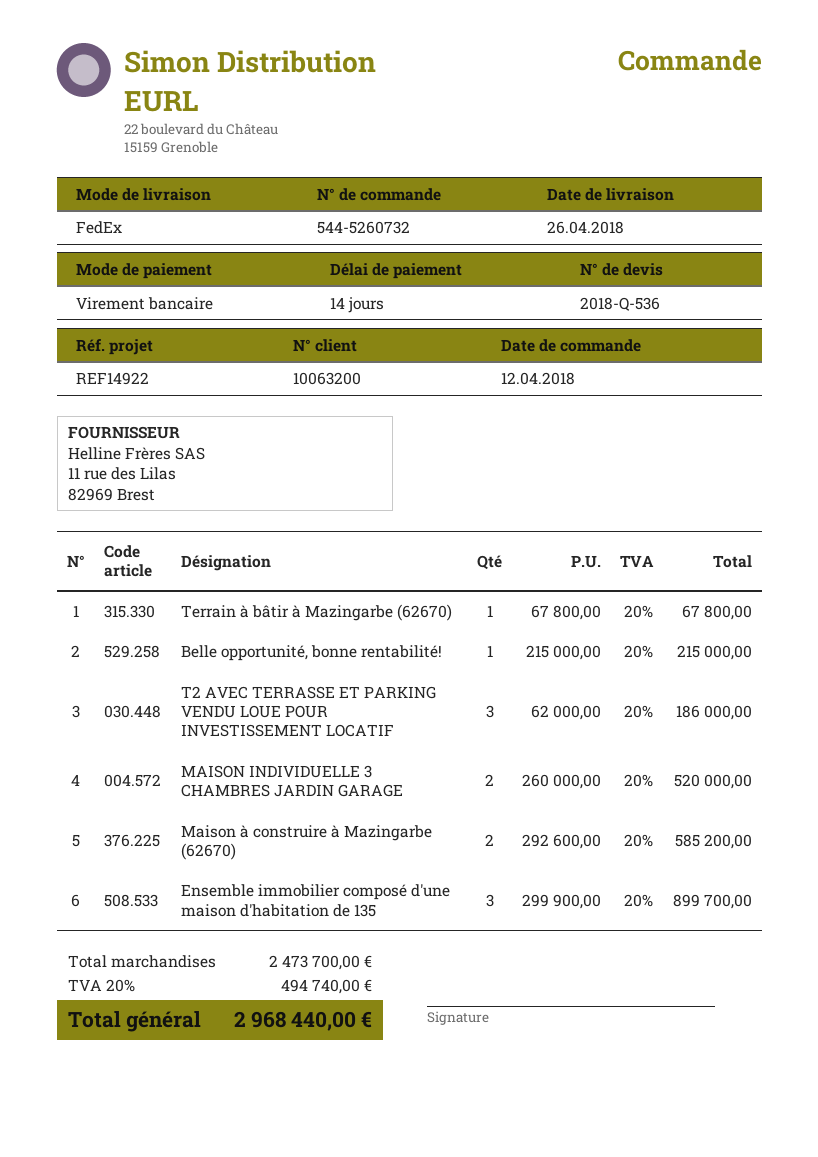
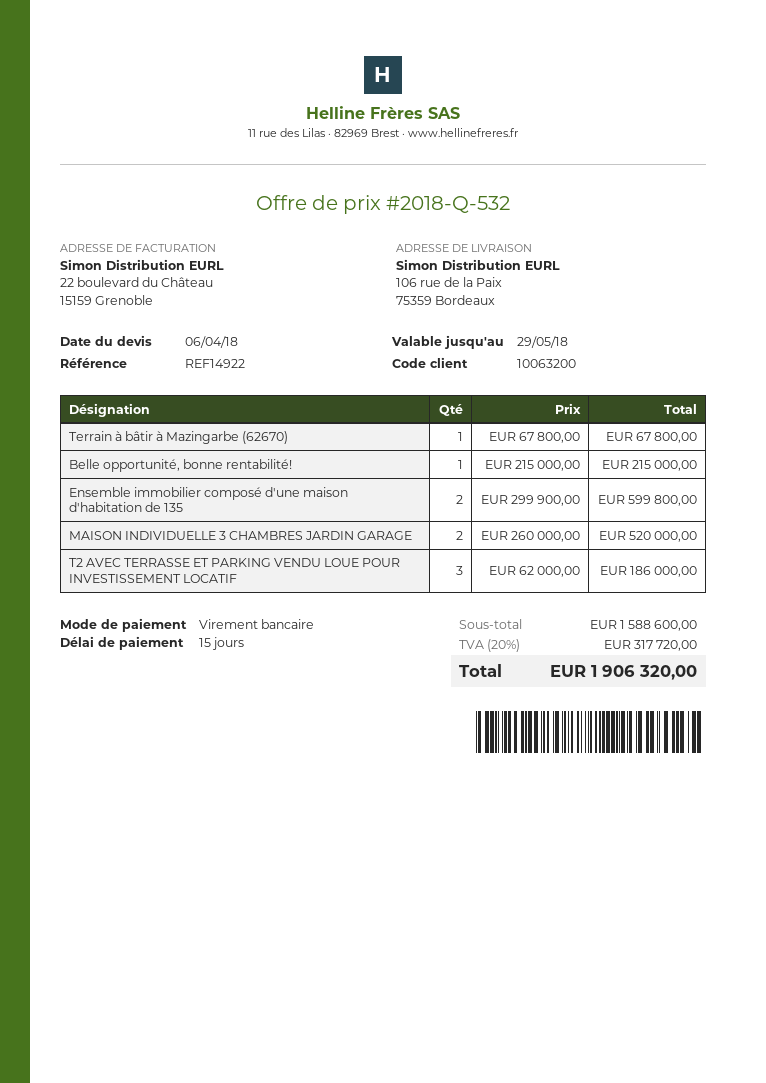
quote number: 2018-Q-536 -> 2018-Q-532
payment terms: 14 days -> 15 days
Maison à construire à Mazingarbe (62670): 2 x 292600.00 = 585200.00 -> none
Ensemble immobilier composé d'une maison d'habitation de 135: 3 x 299900.00 = 899700.00 -> 2 x 299900.00 = 599800.00
subtotal: 2473700.00 -> 1588600.00
tax: 20% = 494740.00 -> 20% = 317720.00
total: 2968440.00 -> 1906320.00

